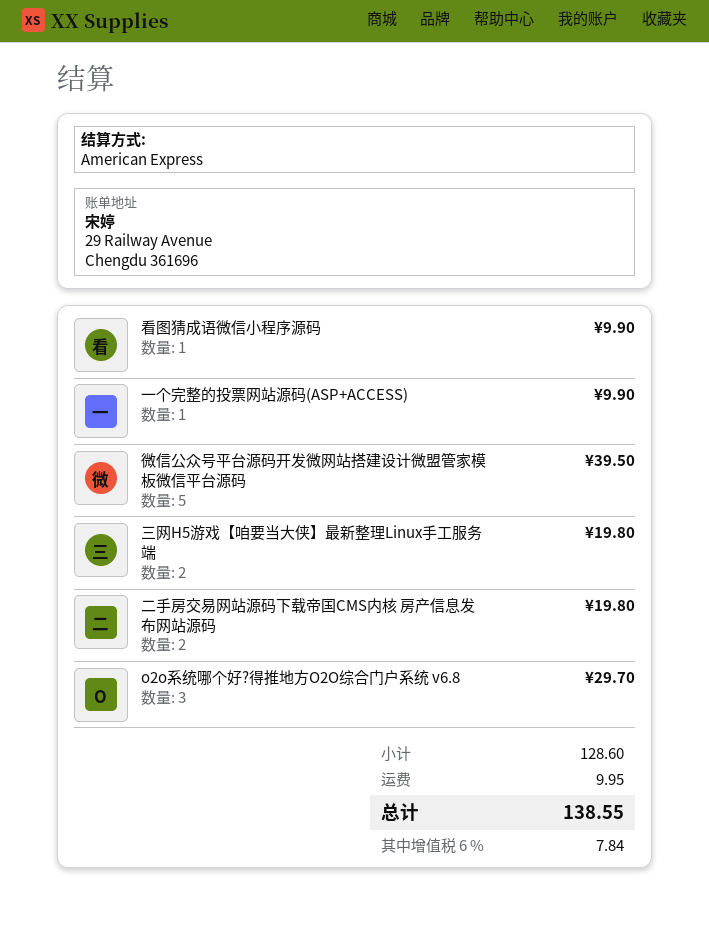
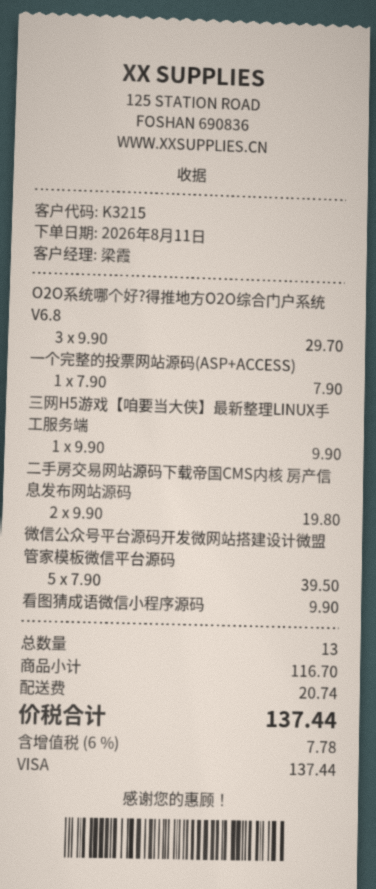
payment method: American Express -> Visa
一个完整的投票网站源码(ASP+ACCESS): 1 for 9.90 -> 1 for 7.90
三网H5游戏【咱要当大侠】最新整理Linux手工服务端: 2 for 19.80 -> 1 for 9.90
subtotal: 128.60 -> 116.70
shipping: 9.95 -> 20.74
tax: 6% = 7.84 -> 6% = 7.78
total: 138.55 -> 137.44

